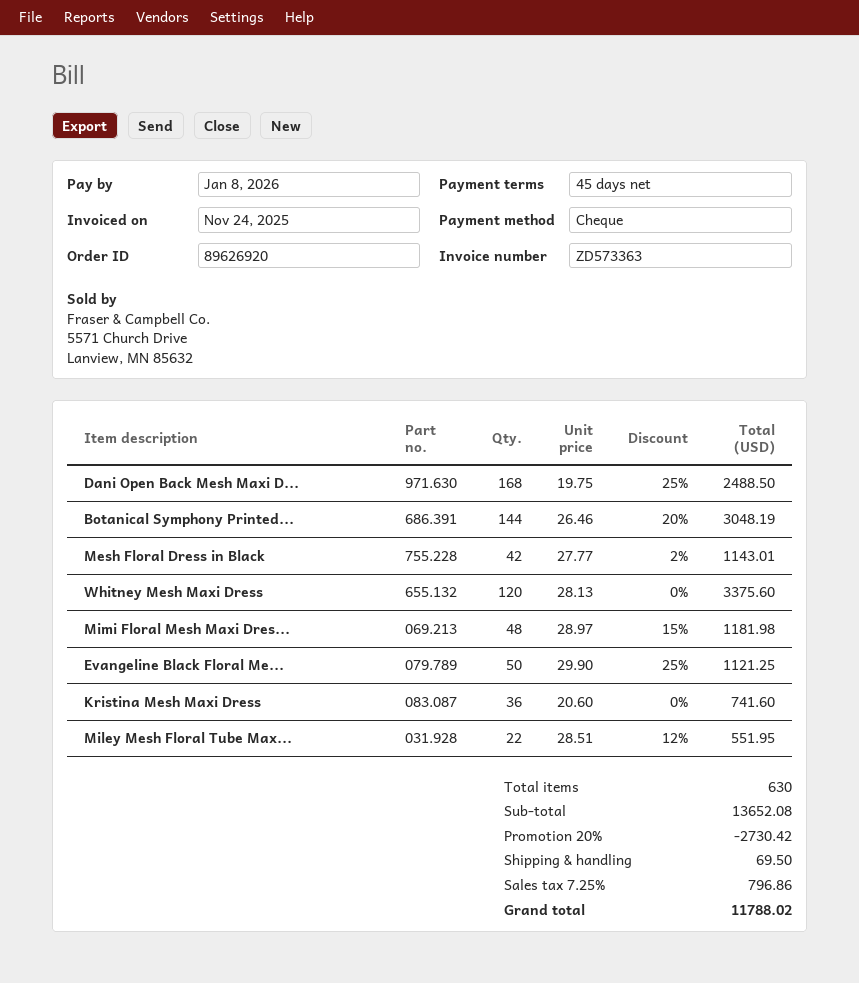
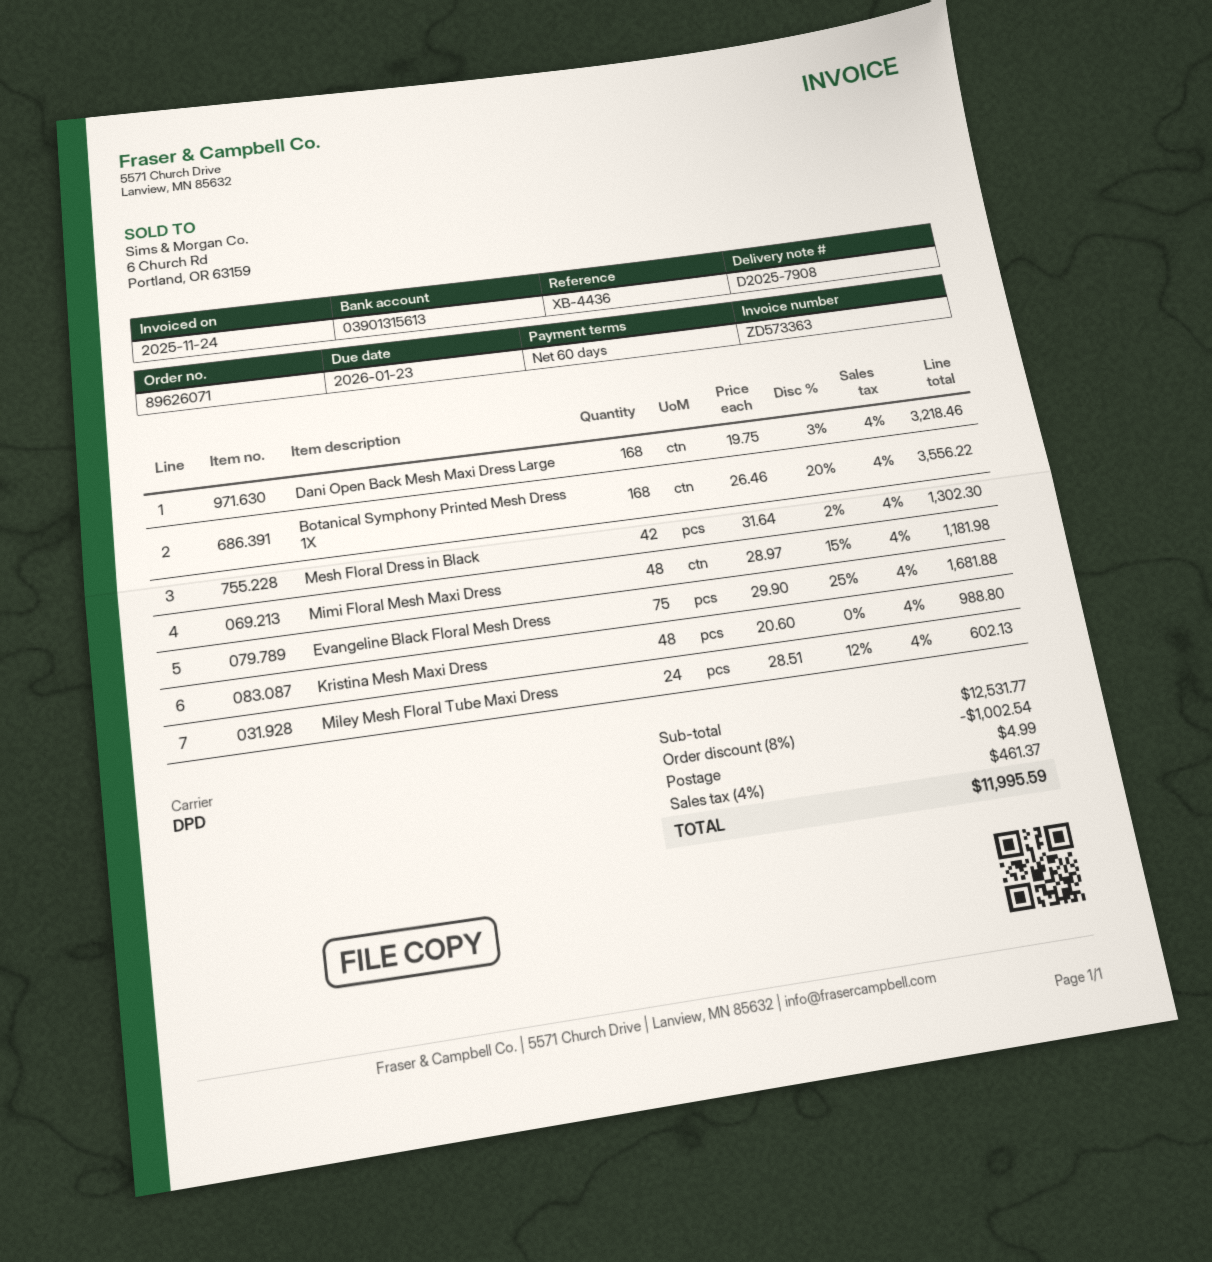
order number: 89626920 -> 89626071
payment terms: 45 days -> 60 days
due date: 2026-01-08 -> 2026-01-23
Dani Open Back Mesh Maxi D...: 168 x 19.75 - 25% = 2488.50 -> 168 x 19.75 - 3% = 3218.46
Botanical Symphony Printed...: 144 x 26.46 - 20% = 3048.19 -> 168 x 26.46 - 20% = 3556.22
Mesh Floral Dress in Black: 42 x 27.77 - 2% = 1143.01 -> 42 x 31.64 - 2% = 1302.30
Whitney Mesh Maxi Dress: 120 x 28.13 = 3375.60 -> none
Evangeline Black Floral Me...: 50 x 29.90 - 25% = 1121.25 -> 75 x 29.90 - 25% = 1681.88
Kristina Mesh Maxi Dress: 36 x 20.60 = 741.60 -> 48 x 20.60 = 988.80
Miley Mesh Floral Tube Max...: 22 x 28.51 - 12% = 551.95 -> 24 x 28.51 - 12% = 602.13
subtotal: 13652.08 -> 12531.77
discount: 20% = 2730.42 -> 8% = 1002.54
shipping: 69.50 -> 4.99
tax: 7.25% = 796.86 -> 4% = 461.37
total: 11788.02 -> 11995.59

